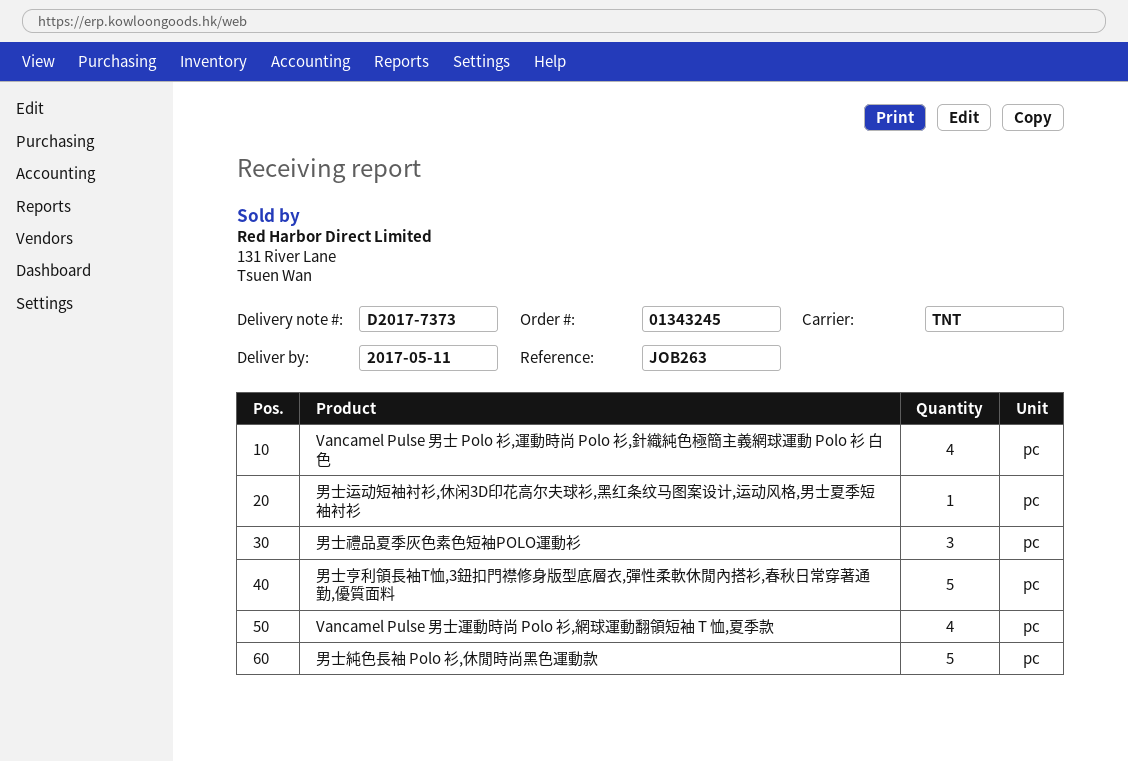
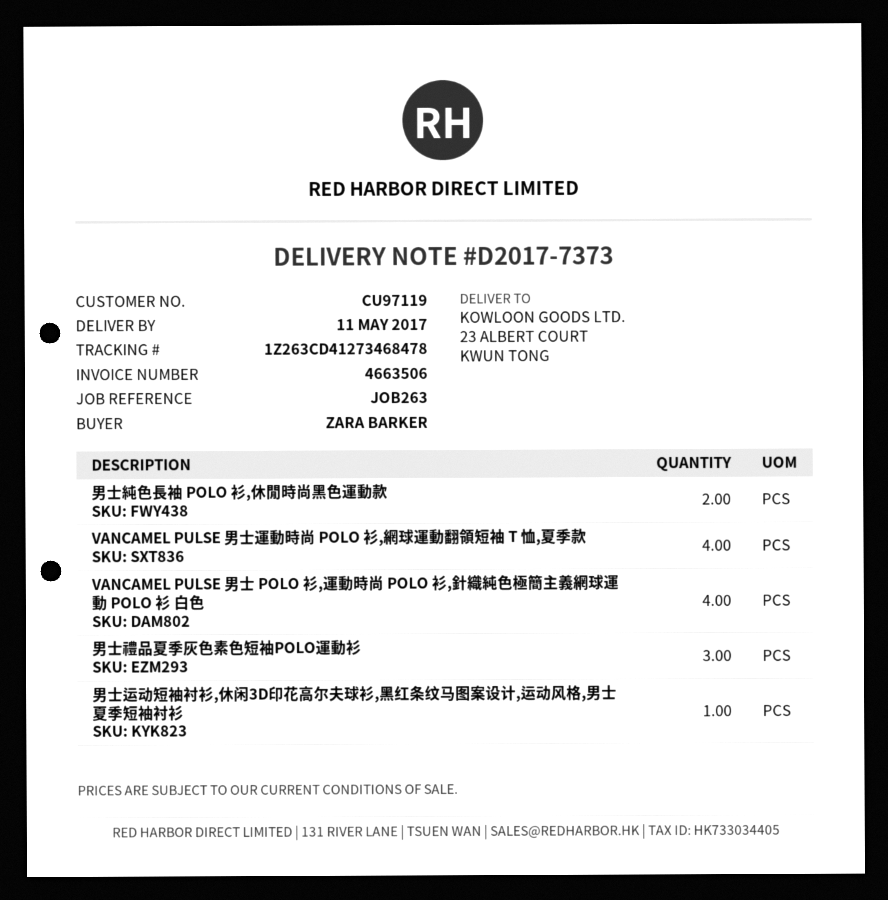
男士亨利領長袖T恤,3鈕扣門襟修身版型底層衣,彈性柔軟休閒內搭衫,春秋日常穿著通勤,優質面料: 5 -> none
男士純色長袖 Polo 衫,休閒時尚黑色運動款: 5 -> 2

